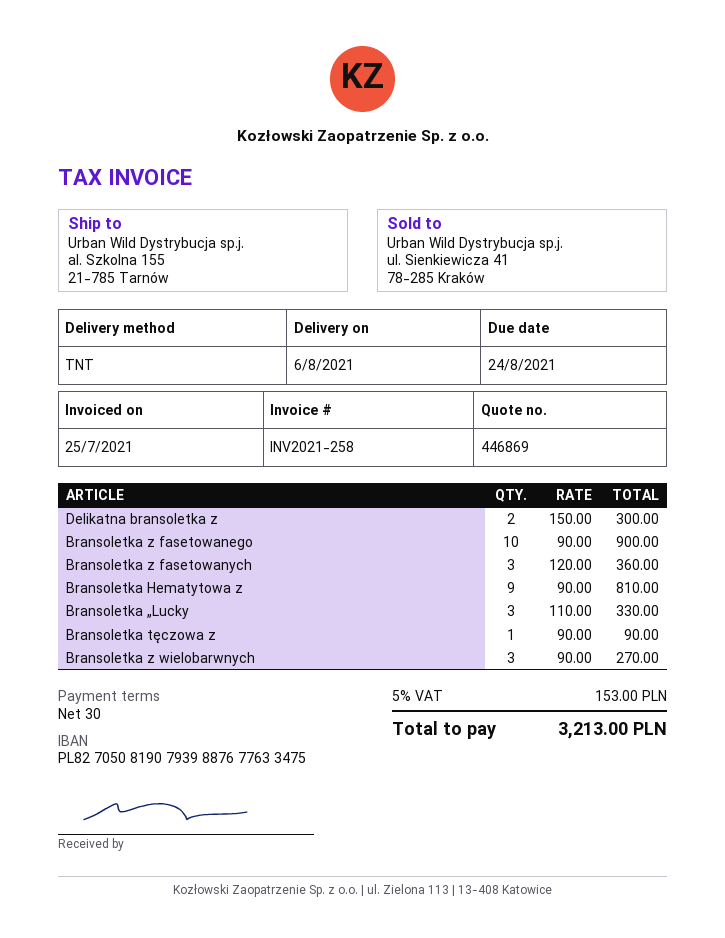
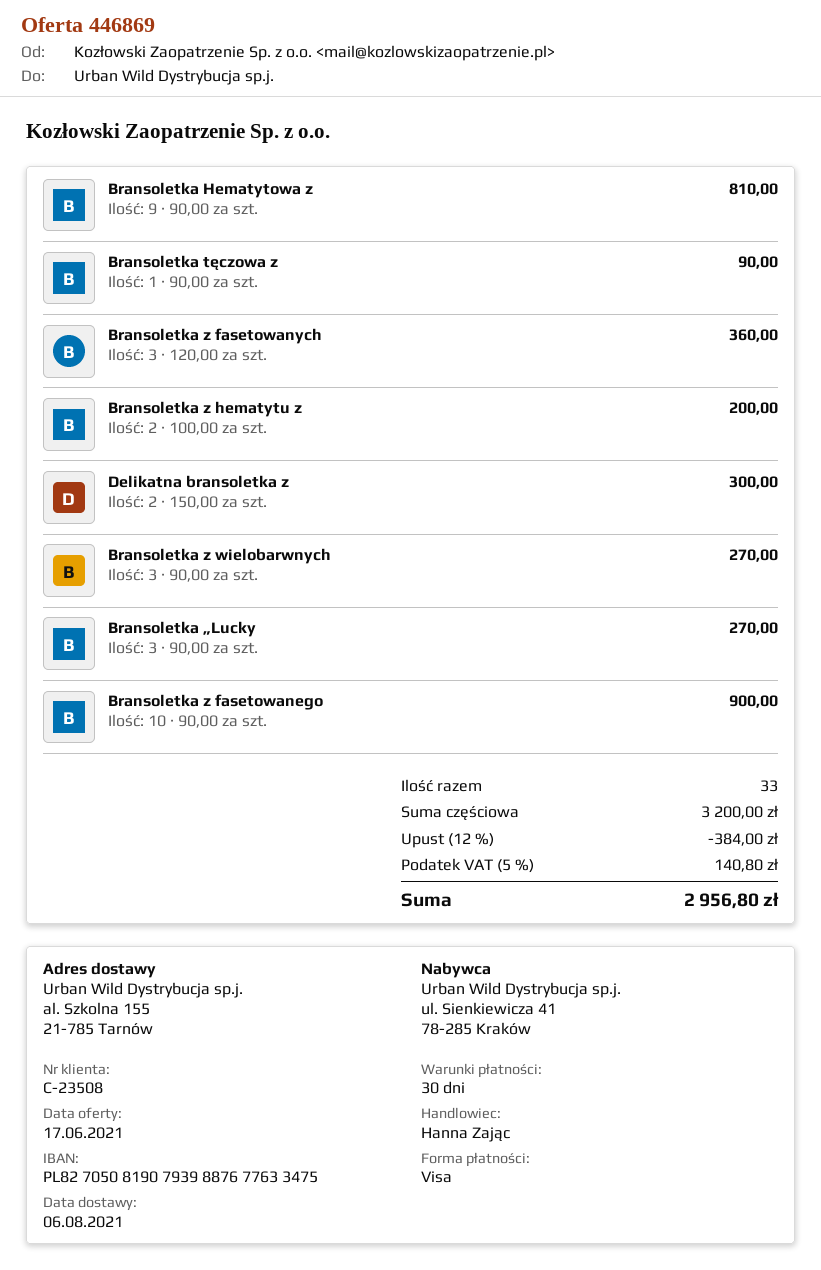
Bransoletka „Lucky: 3 x 110.00 = 330.00 -> 3 x 90.00 = 270.00
Bransoletka z hematytu z: none -> 2 x 100.00 = 200.00
discount: none -> 12% = 384.00
tax: 5% = 153.00 -> 5% = 140.80
total: 3213.00 -> 2956.80

